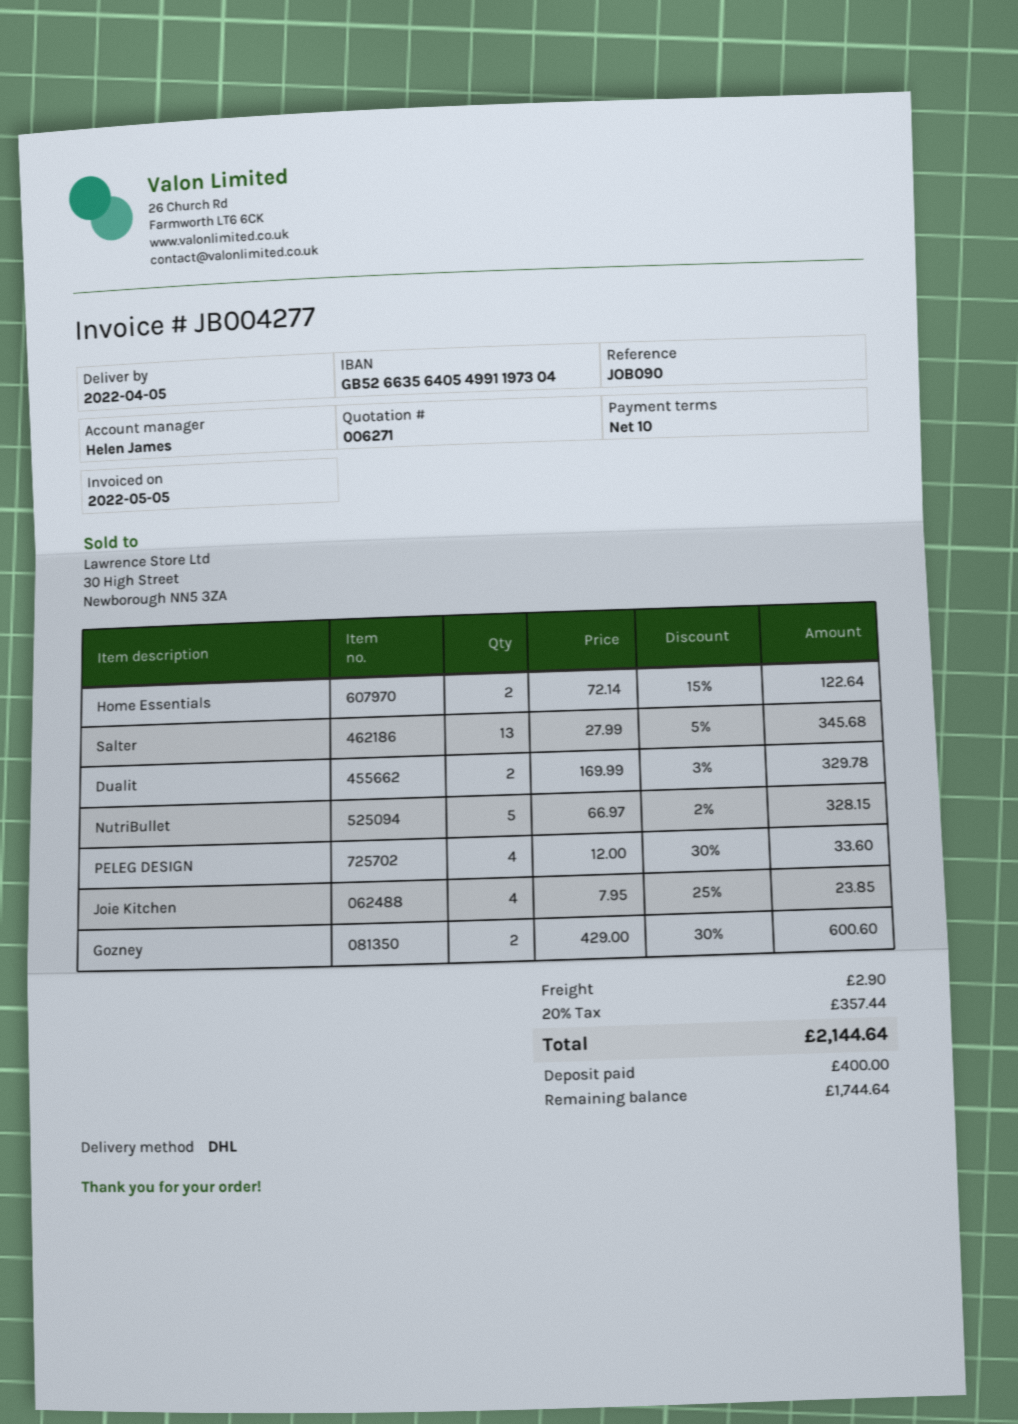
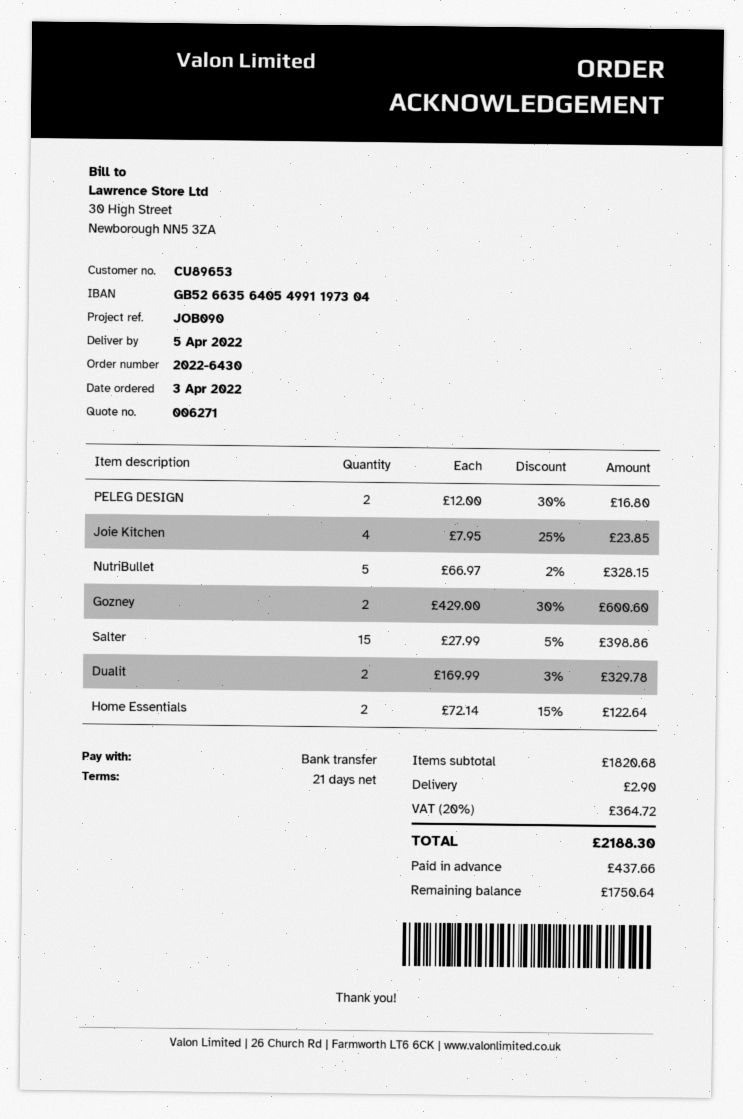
payment terms: 10 days -> 21 days
Salter: 13 x 27.99 - 5% = 345.68 -> 15 x 27.99 - 5% = 398.86
PELEG DESIGN: 4 x 12.00 - 30% = 33.60 -> 2 x 12.00 - 30% = 16.80
tax: 20% = 357.44 -> 20% = 364.72
total: 2144.64 -> 2188.30
deposit: 400.00 -> 437.66
balance: 1744.64 -> 1750.64

